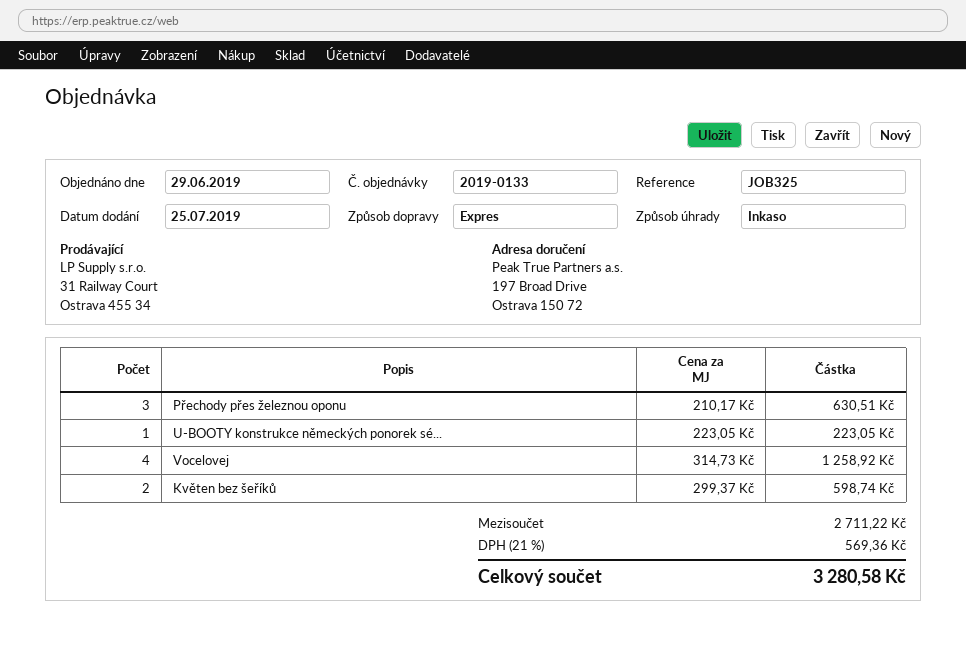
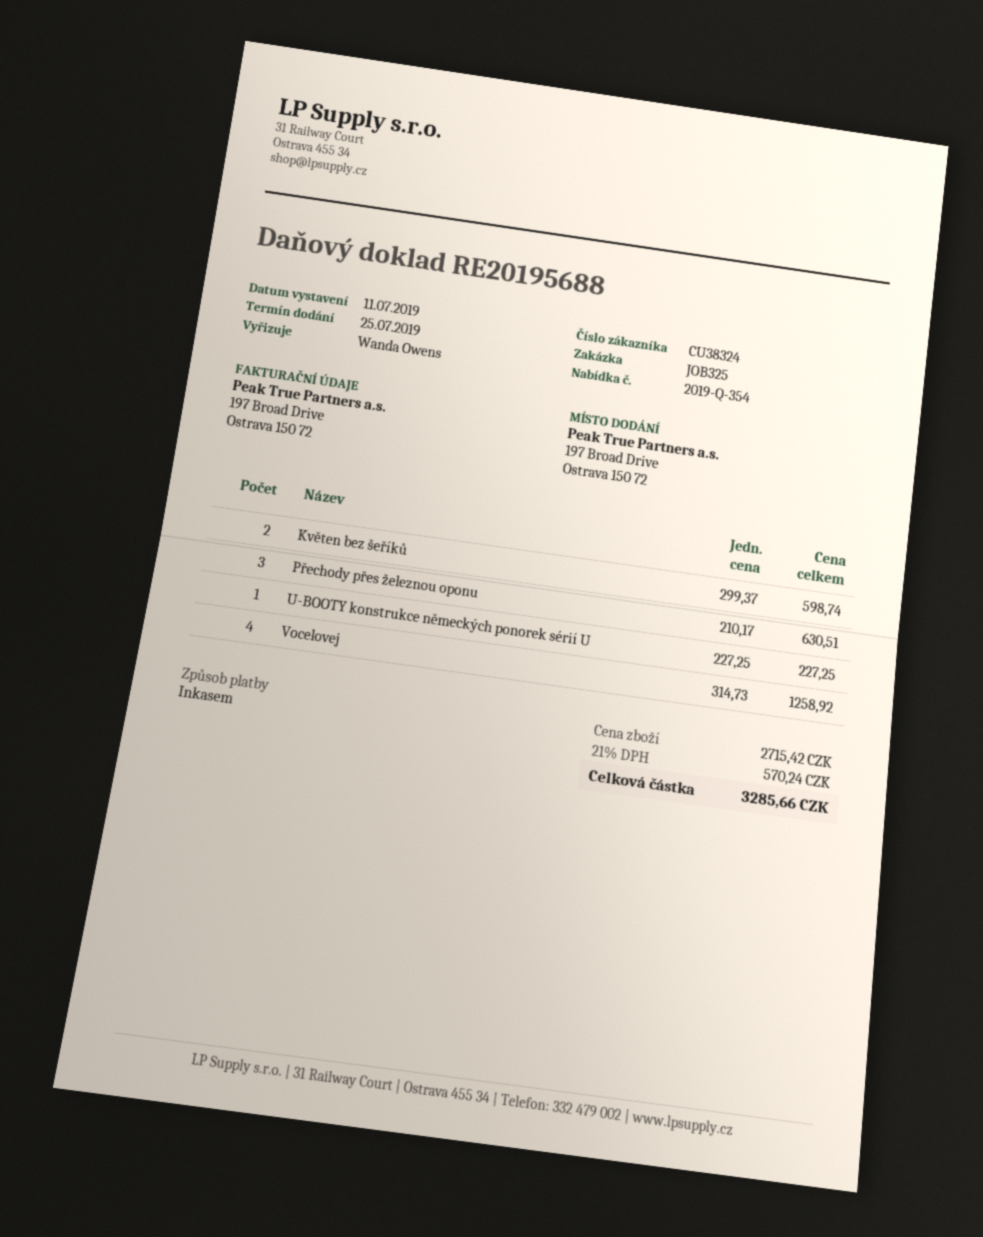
U-BOOTY konstrukce německých ponorek sé...: 1 x 223.05 = 223.05 -> 1 x 227.25 = 227.25
subtotal: 2711.22 -> 2715.42
tax: 21% = 569.36 -> 21% = 570.24
total: 3280.58 -> 3285.66

